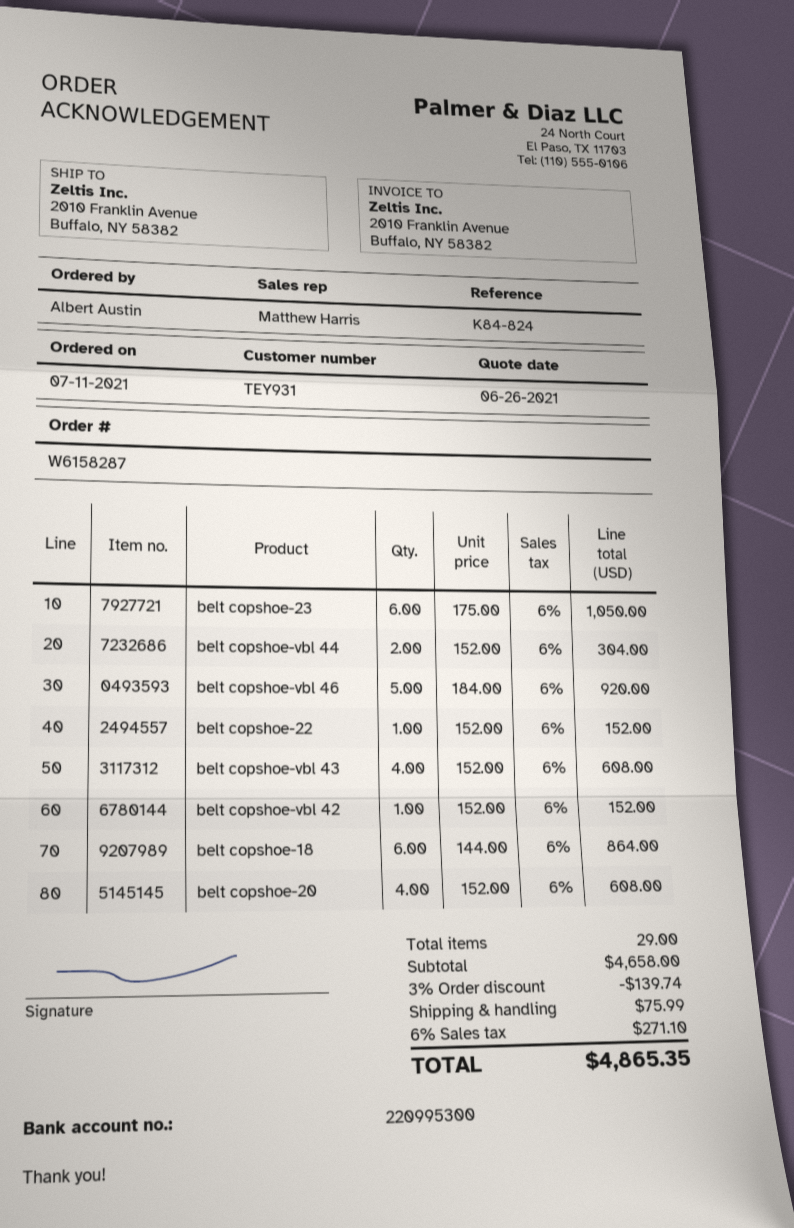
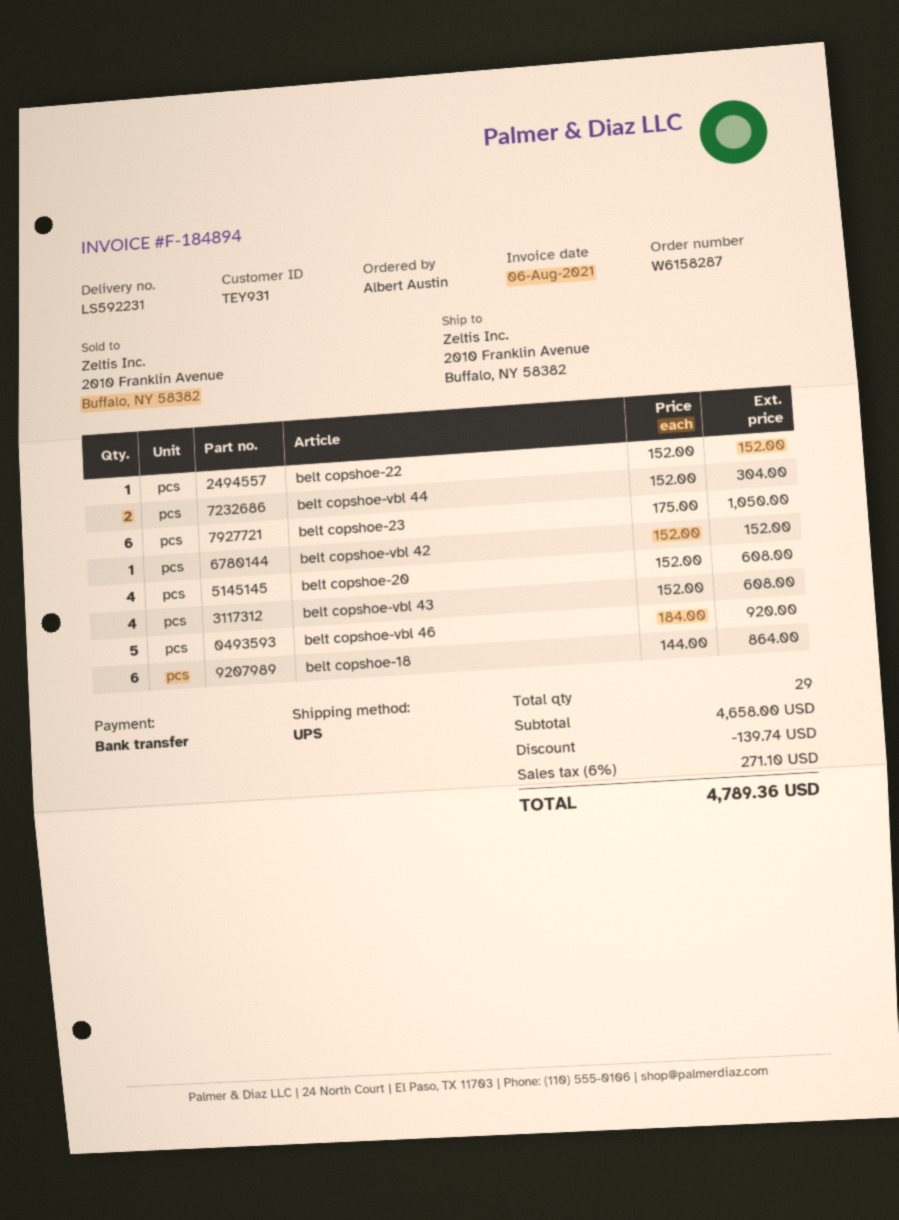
shipping: 75.99 -> none
total: 4865.35 -> 4789.36

